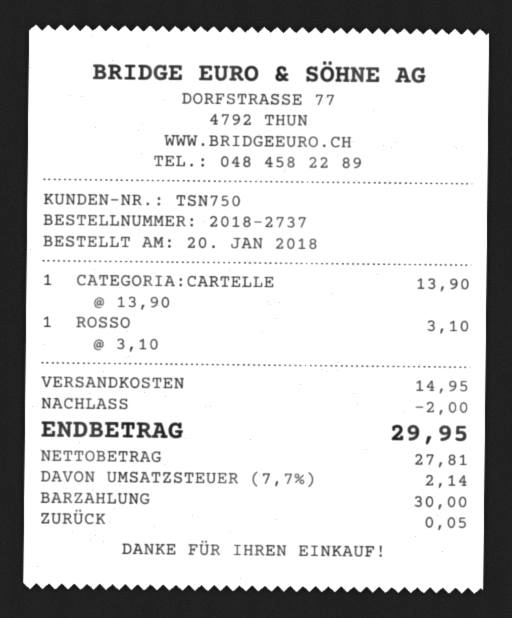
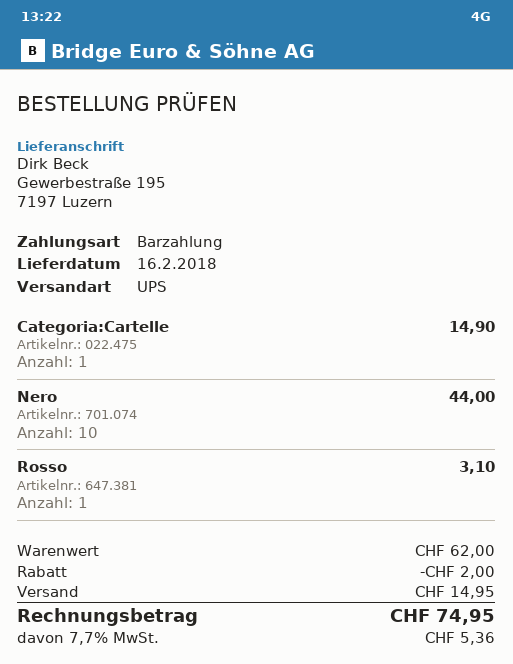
CATEGORIA:CARTELLE: 1 for 13.90 -> 1 for 14.90
Nero: none -> 10 for 44.00
tax: 7.7% = 2.14 -> 7.7% = 5.36
total: 29.95 -> 74.95

